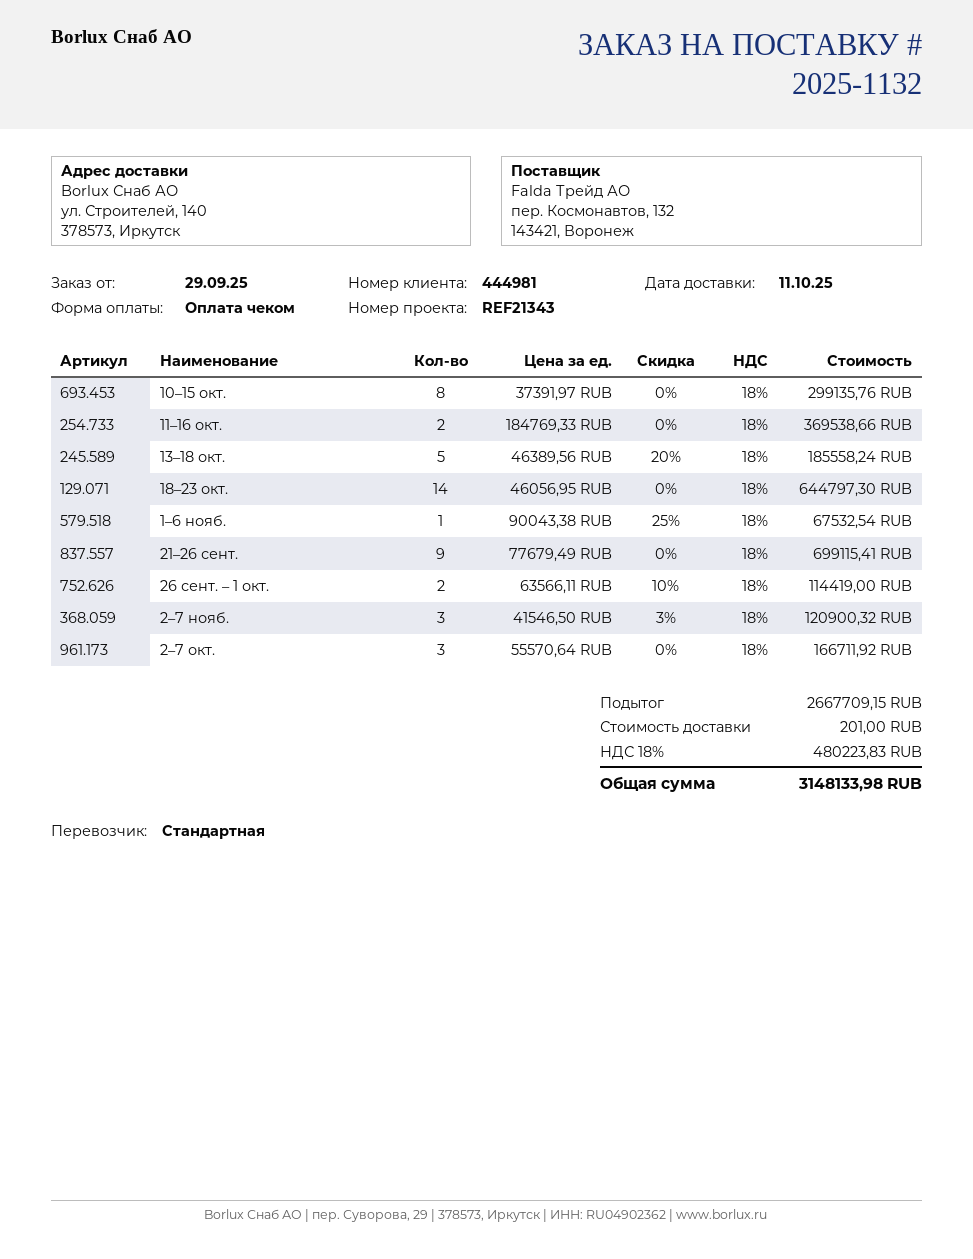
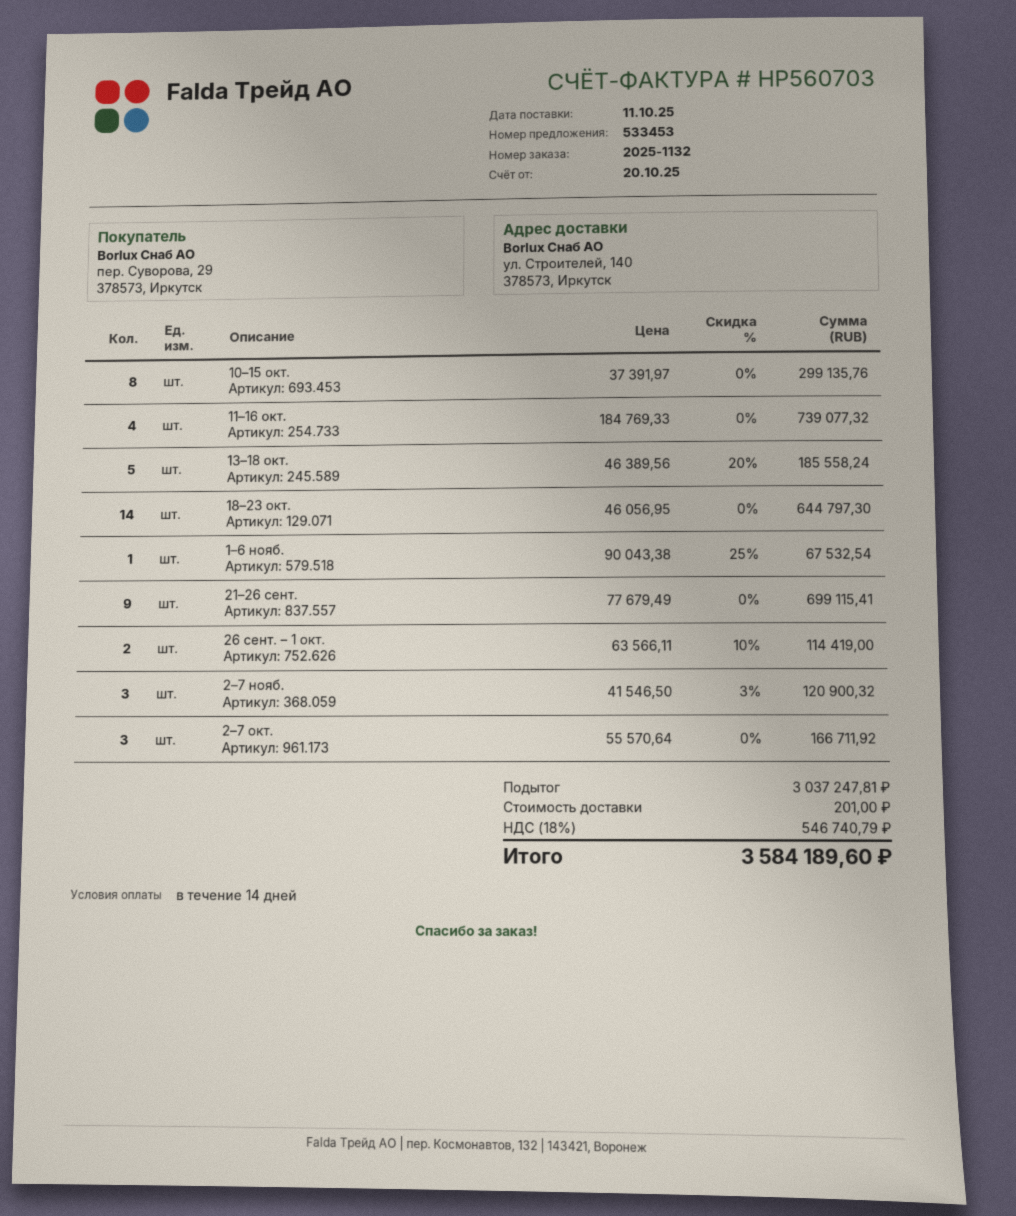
11–16 окт.: 2 x 184769.33 = 369538.66 -> 4 x 184769.33 = 739077.32
subtotal: 2667709.15 -> 3037247.81
tax: 18% = 480223.83 -> 18% = 546740.79
total: 3148133.98 -> 3584189.60

